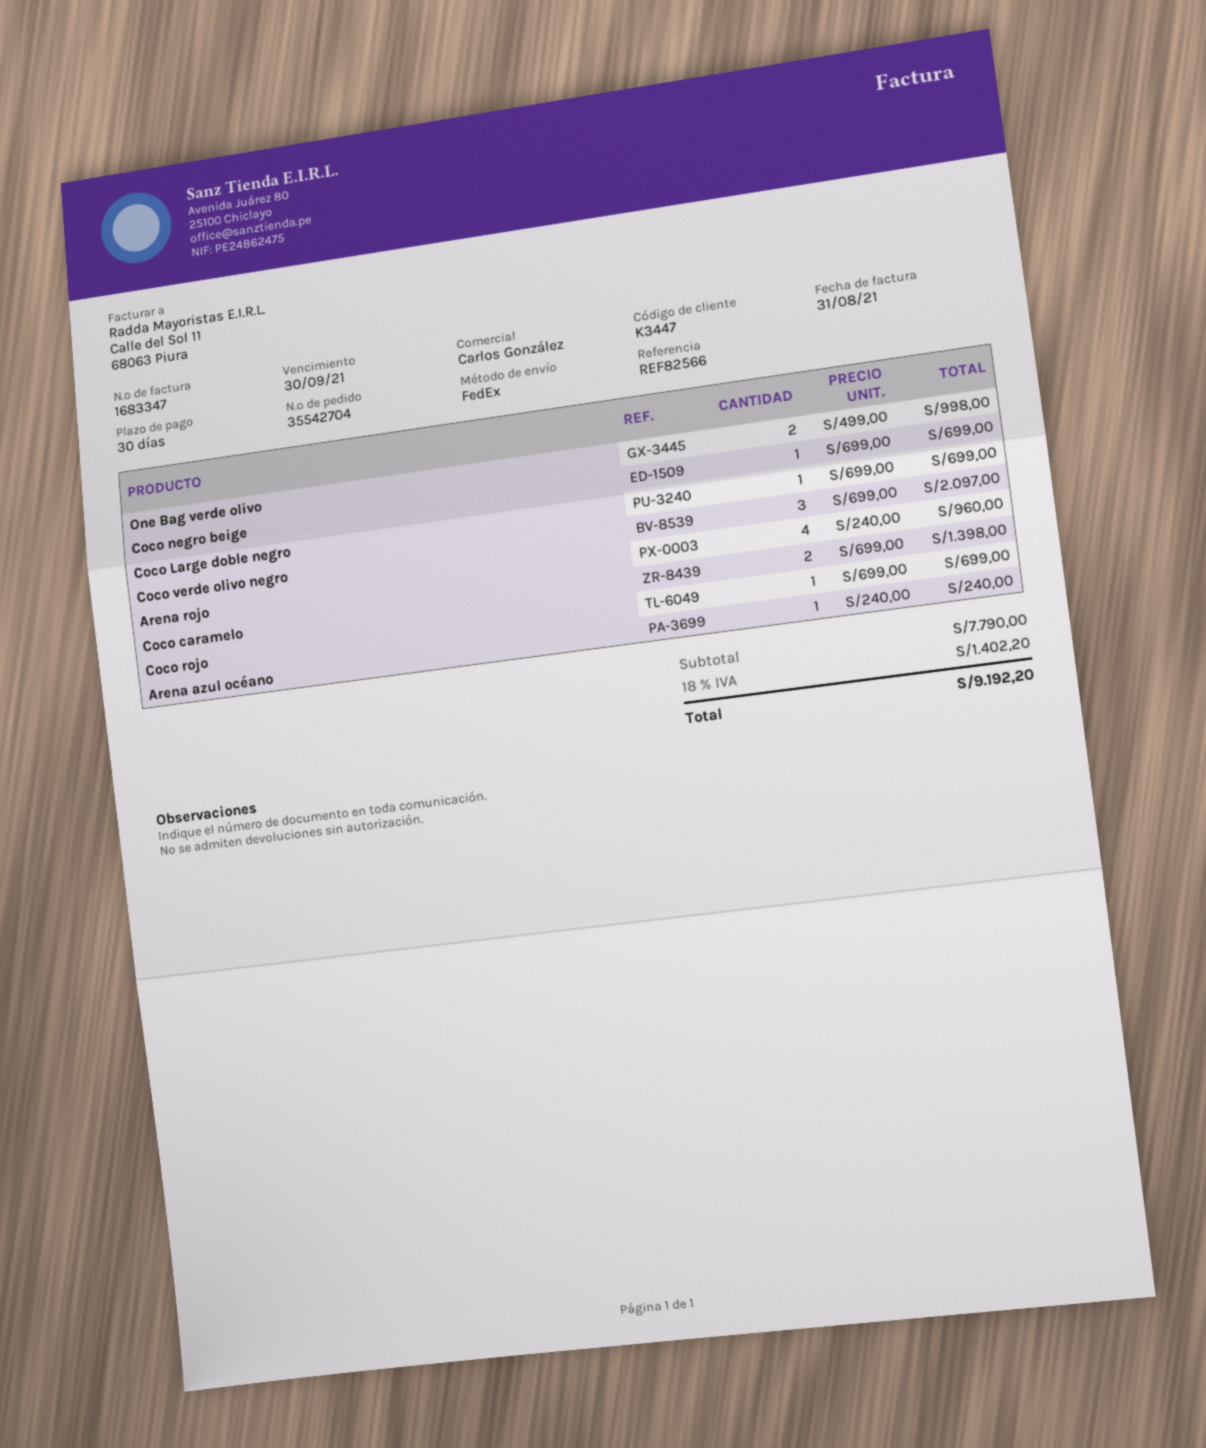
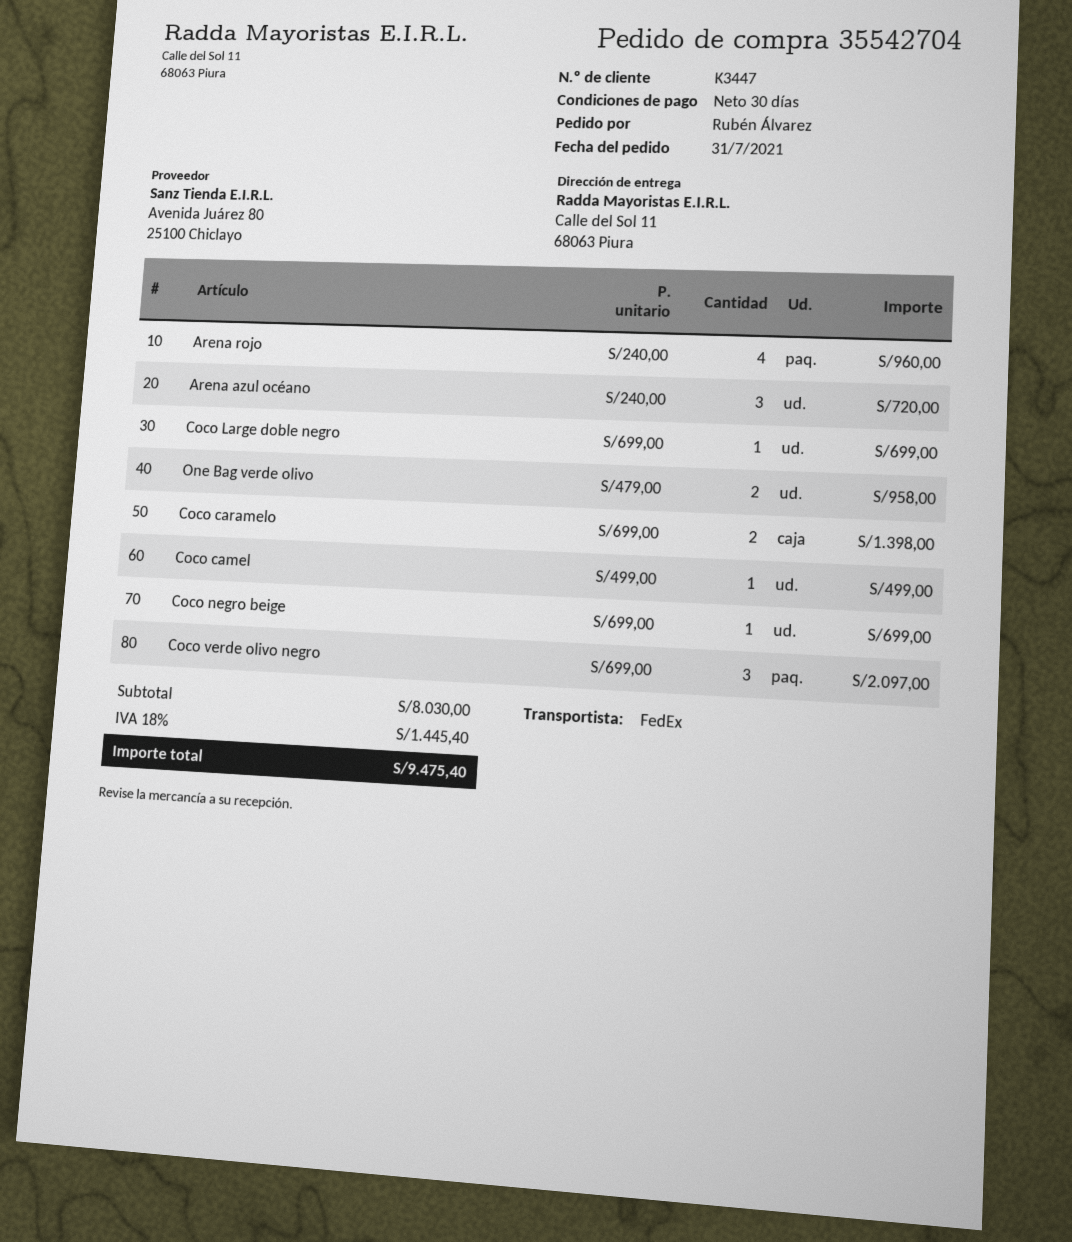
One Bag verde olivo: 2 x 499.00 = 998.00 -> 2 x 479.00 = 958.00
Coco rojo: 1 x 699.00 = 699.00 -> none
Arena azul océano: 1 x 240.00 = 240.00 -> 3 x 240.00 = 720.00
Coco camel: none -> 1 x 499.00 = 499.00
subtotal: 7790.00 -> 8030.00
tax: 18% = 1402.20 -> 18% = 1445.40
total: 9192.20 -> 9475.40

